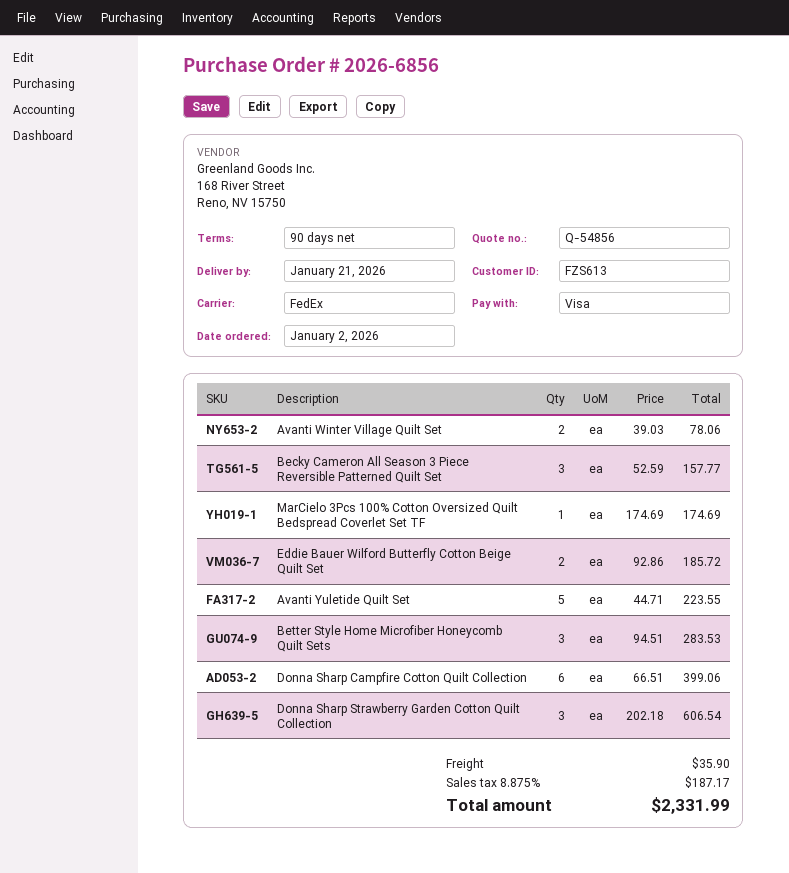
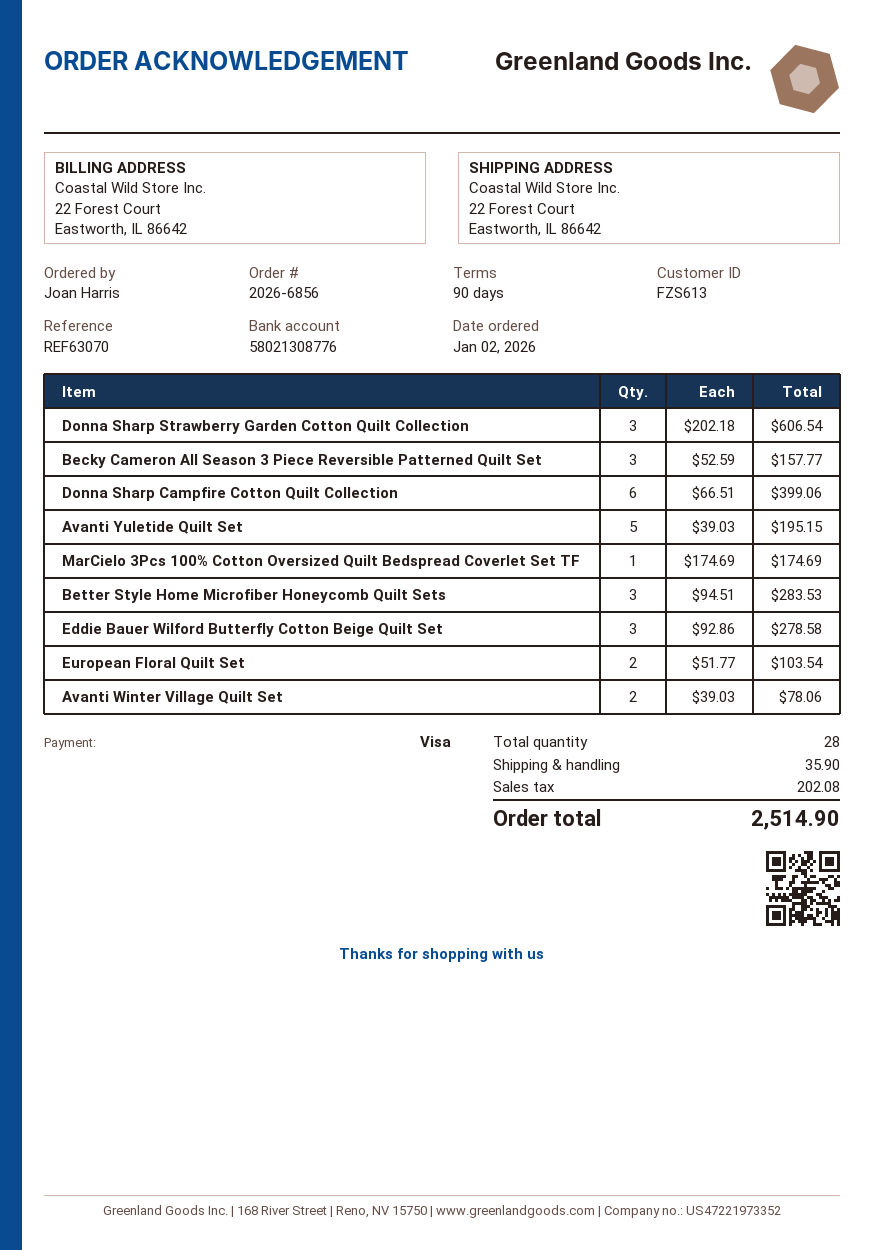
Eddie Bauer Wilford Butterfly Cotton Beige Quilt Set: 2 x 92.86 = 185.72 -> 3 x 92.86 = 278.58
Avanti Yuletide Quilt Set: 5 x 44.71 = 223.55 -> 5 x 39.03 = 195.15
European Floral Quilt Set: none -> 2 x 51.77 = 103.54
tax: 187.17 -> 202.08
total: 2331.99 -> 2514.90

